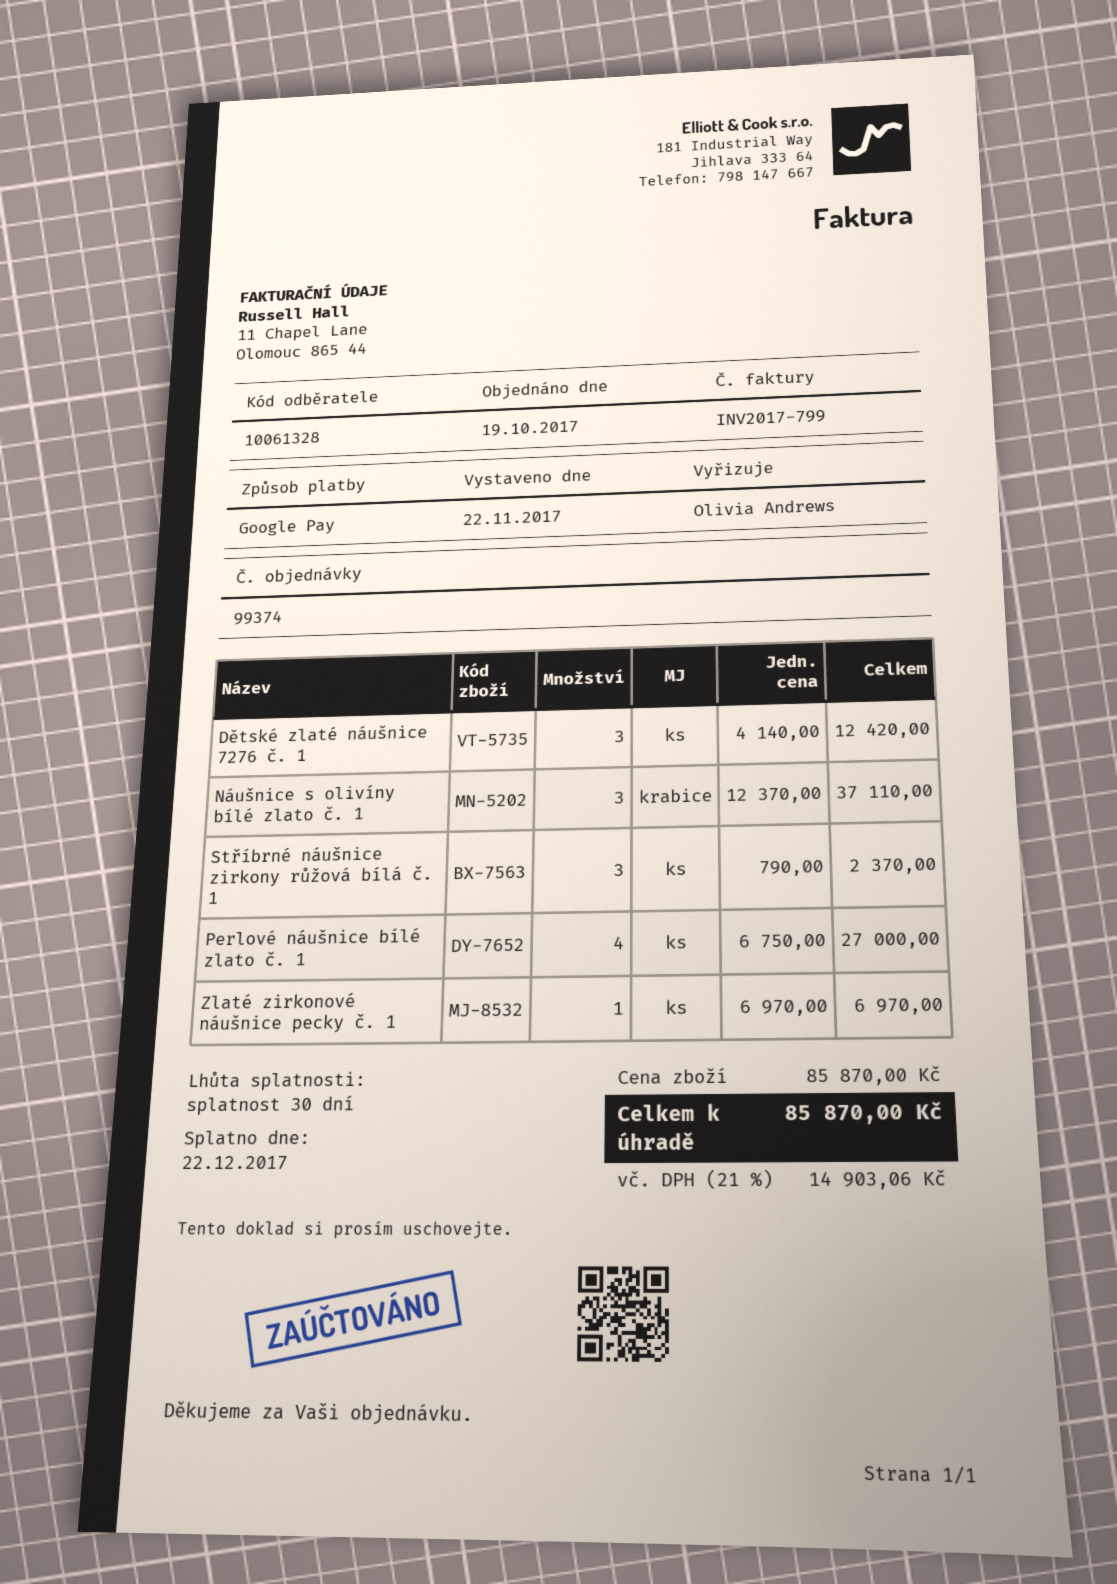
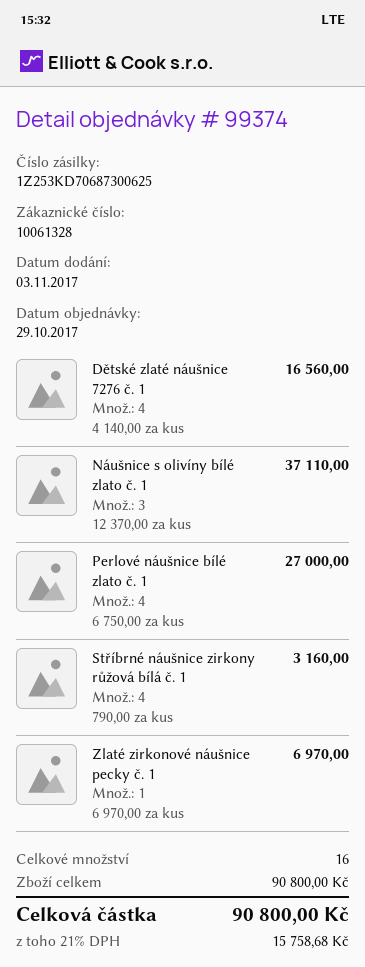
order date: 2017-10-19 -> 2017-10-29
Dětské zlaté náušnice 7276 č. 1: 3 x 4140.00 = 12420.00 -> 4 x 4140.00 = 16560.00
Stříbrné náušnice zirkony růžová bílá č. 1: 3 x 790.00 = 2370.00 -> 4 x 790.00 = 3160.00
subtotal: 85870.00 -> 90800.00
tax: 21% = 14903.06 -> 21% = 15758.68
total: 85870.00 -> 90800.00

